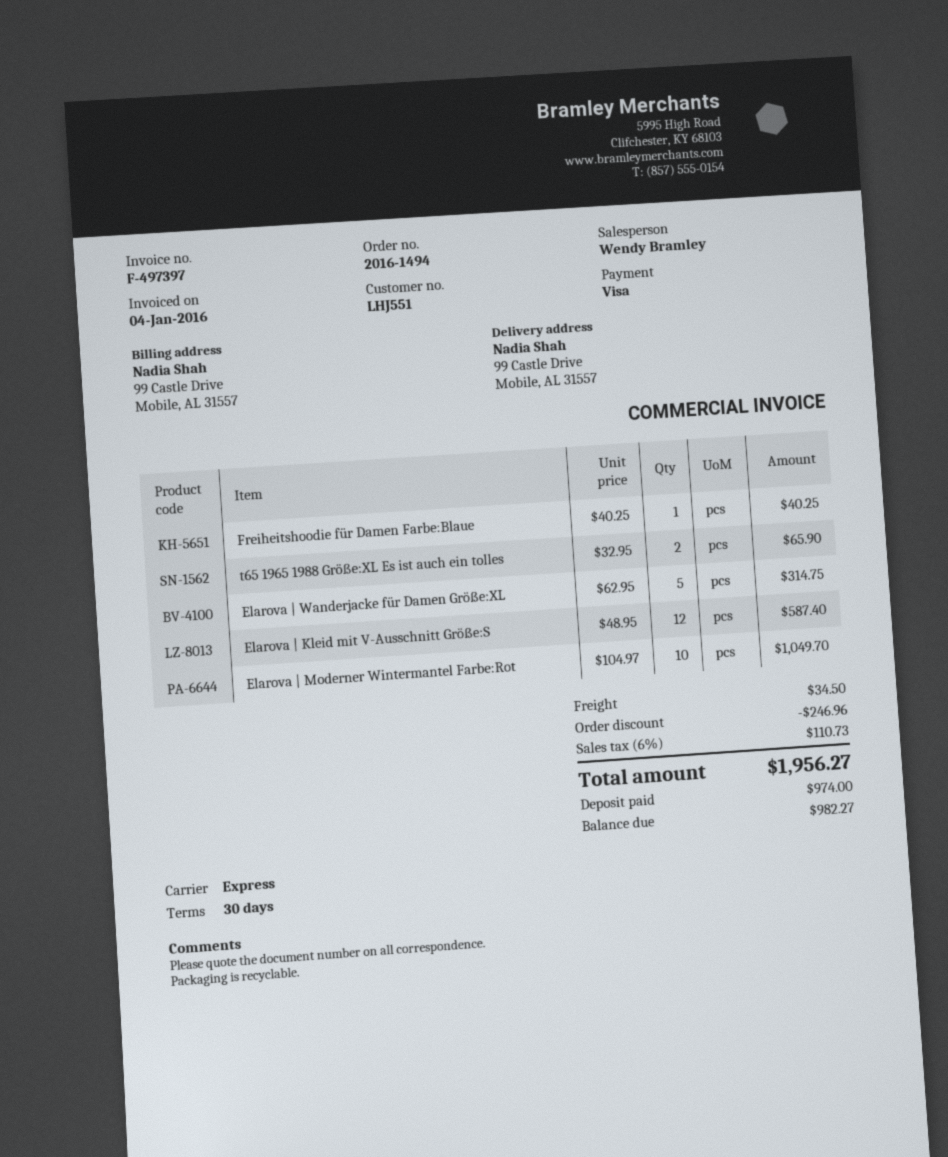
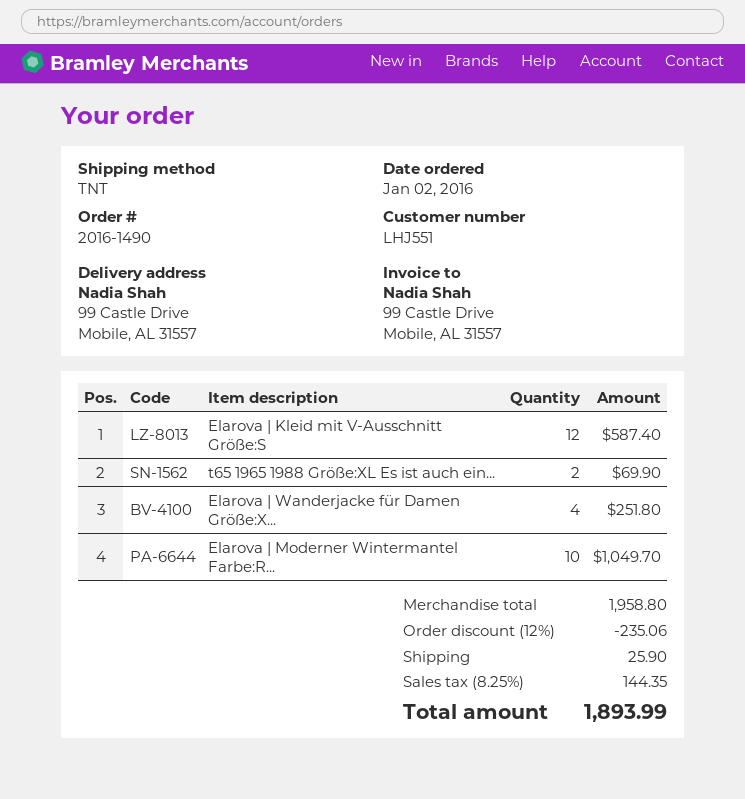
order number: 2016-1494 -> 2016-1490
shipping method: express -> TNT
Freiheitshoodie für Damen Farbe:Blaue: 1 for 40.25 -> none
t65 1965 1988 Größe:XL Es ist auch ein tolles: 2 for 65.90 -> 2 for 69.90
Elarova | Wanderjacke für Damen Größe:XL: 5 for 314.75 -> 4 for 251.80
discount: 246.96 -> 235.06
shipping: 34.50 -> 25.90
tax: 6% = 110.73 -> 8.25% = 144.35
total: 1956.27 -> 1893.99

